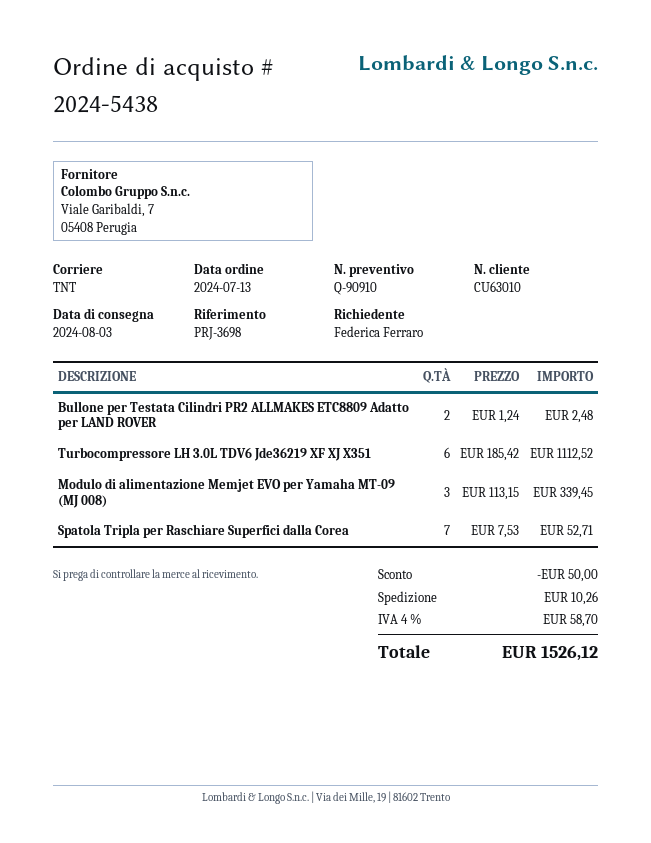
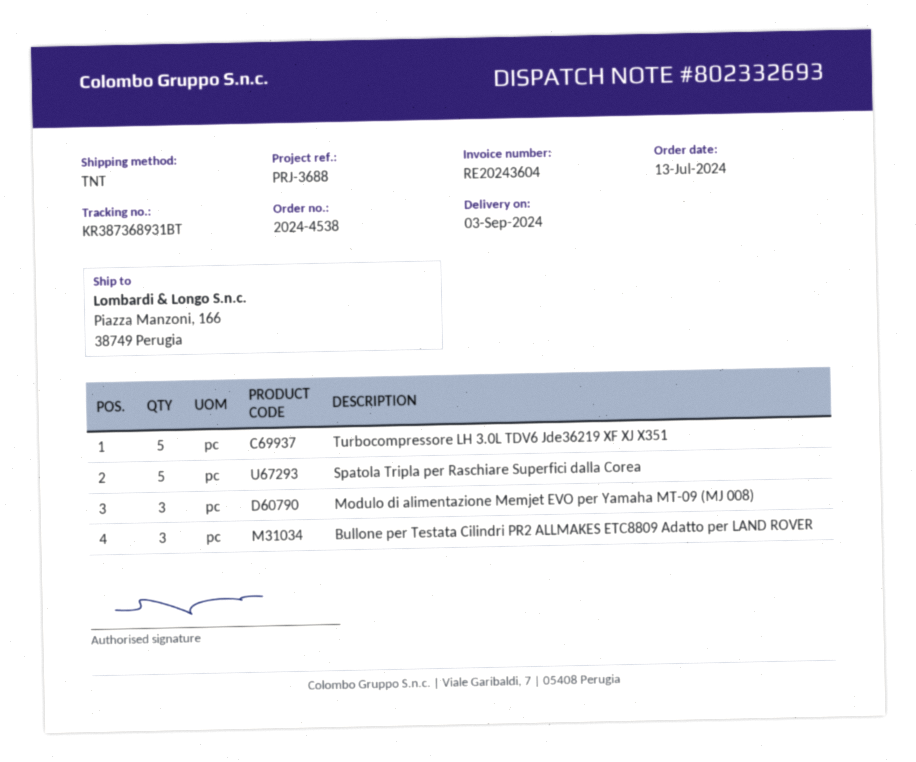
order number: 2024-5438 -> 2024-4538
delivery date: 2024-08-03 -> 2024-09-03
reference: PRJ-3698 -> PRJ-3688
Bullone per Testata Cilindri PR2 ALLMAKES ETC8809 Adatto per LAND ROVER: 2 -> 3
Turbocompressore LH 3.0L TDV6 Jde36219 XF XJ X351: 6 -> 5
Spatola Tripla per Raschiare Superfici dalla Corea: 7 -> 5

